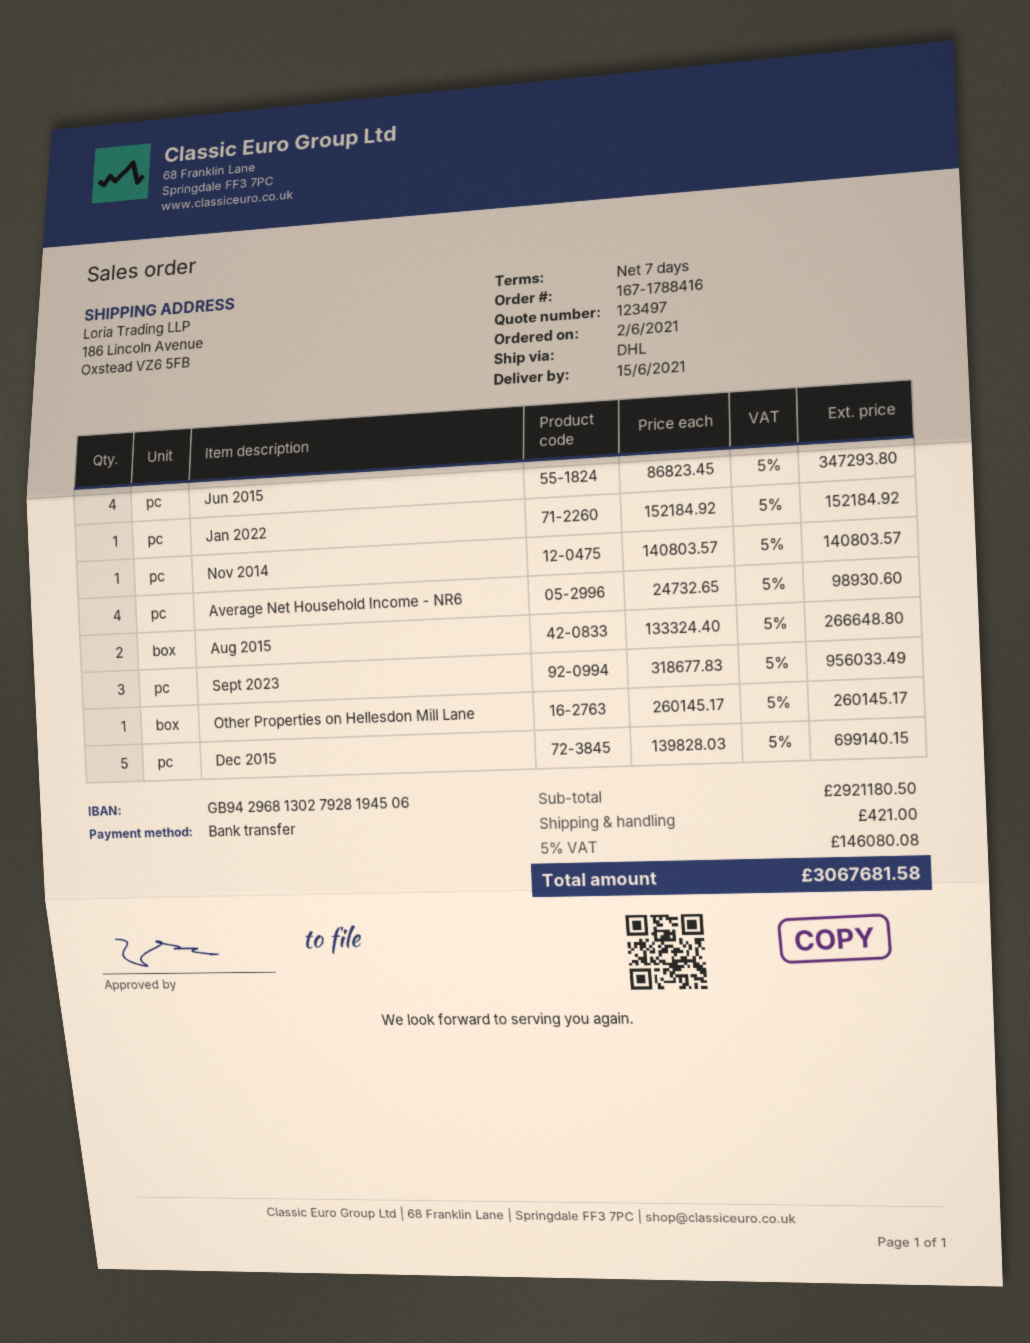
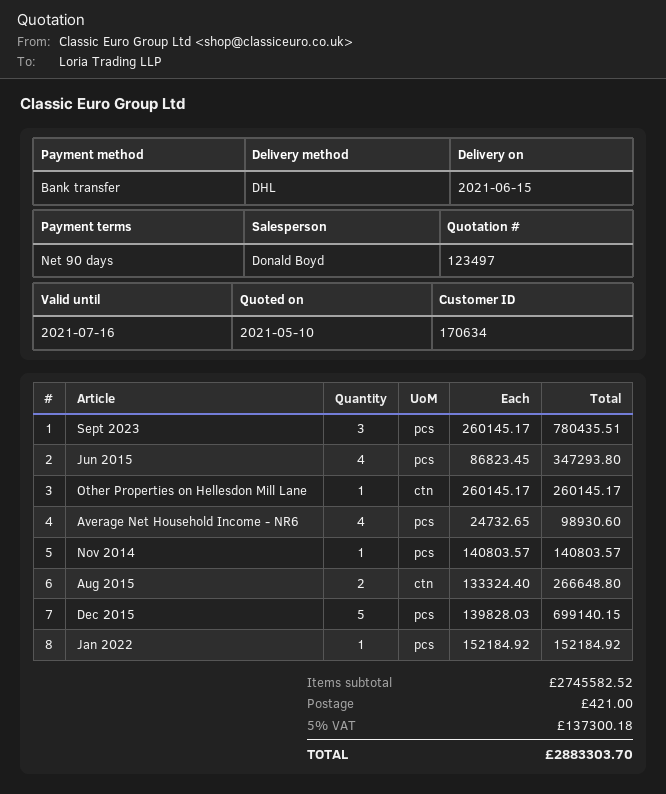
payment terms: 7 days -> 90 days
Sept 2023: 3 x 318677.83 = 956033.49 -> 3 x 260145.17 = 780435.51
subtotal: 2921180.50 -> 2745582.52
tax: 5% = 146080.08 -> 5% = 137300.18
total: 3067681.58 -> 2883303.70

